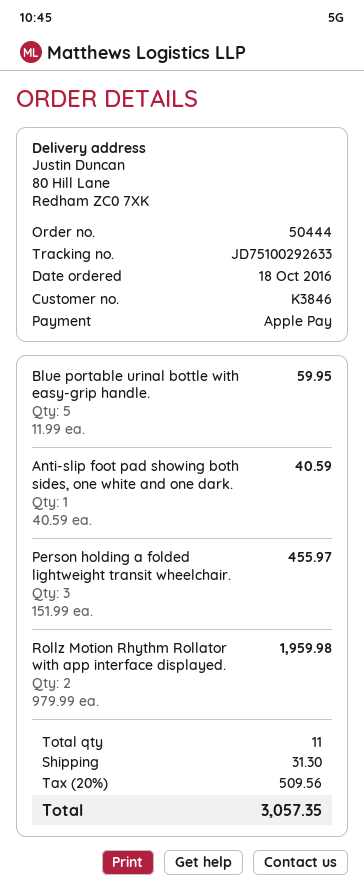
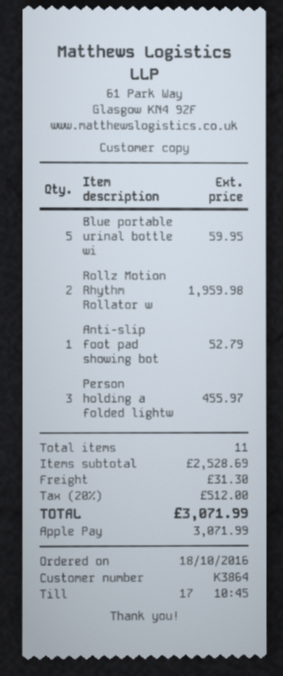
customer number: K3846 -> K3864
Anti-slip foot pad showing both sides, one white and one dark.: 1 for 40.59 -> 1 for 52.79
tax: 20% = 509.56 -> 20% = 512.00
total: 3057.35 -> 3071.99

